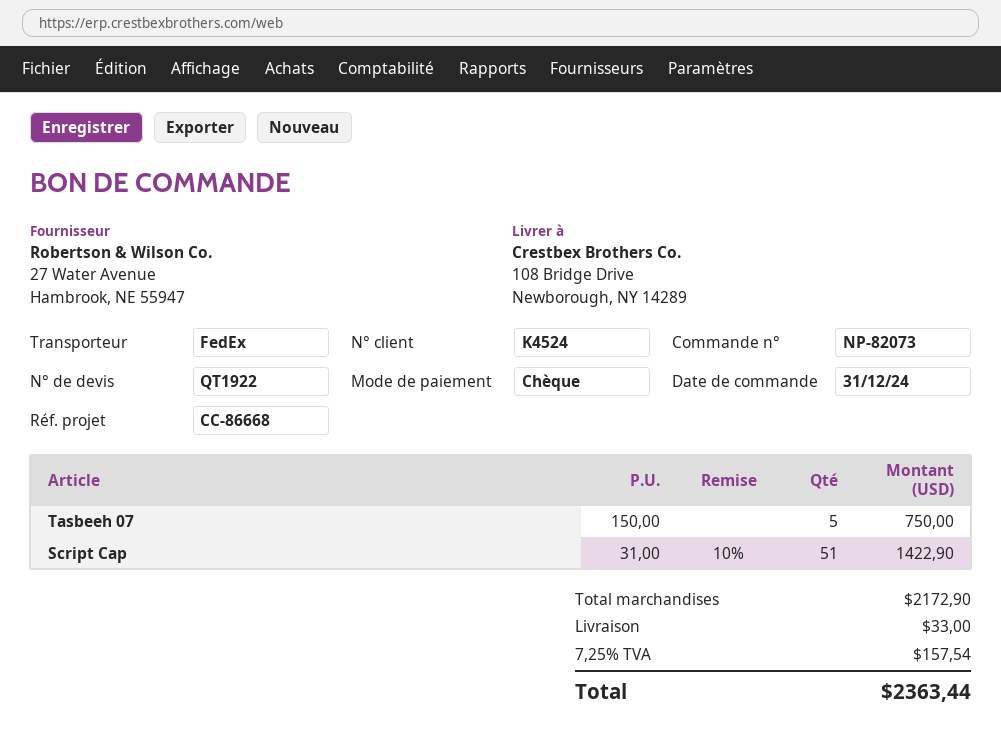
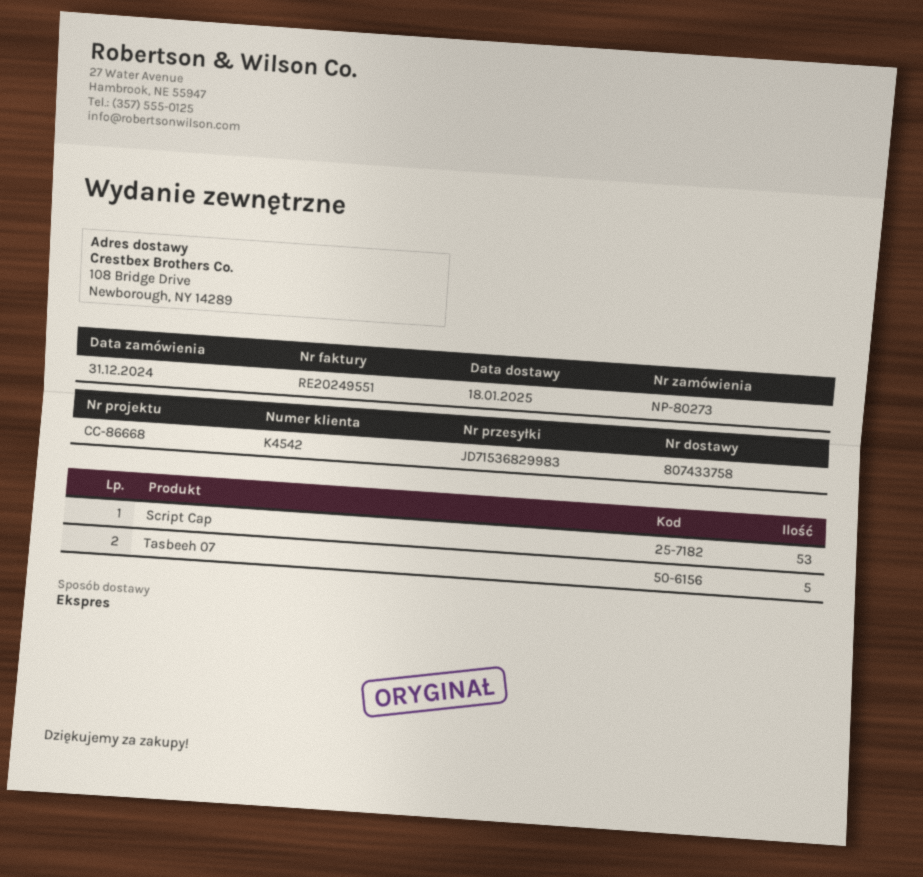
order number: NP-82073 -> NP-80273
customer number: K4524 -> K4542
shipping method: FedEx -> express
Script Cap: 51 -> 53

